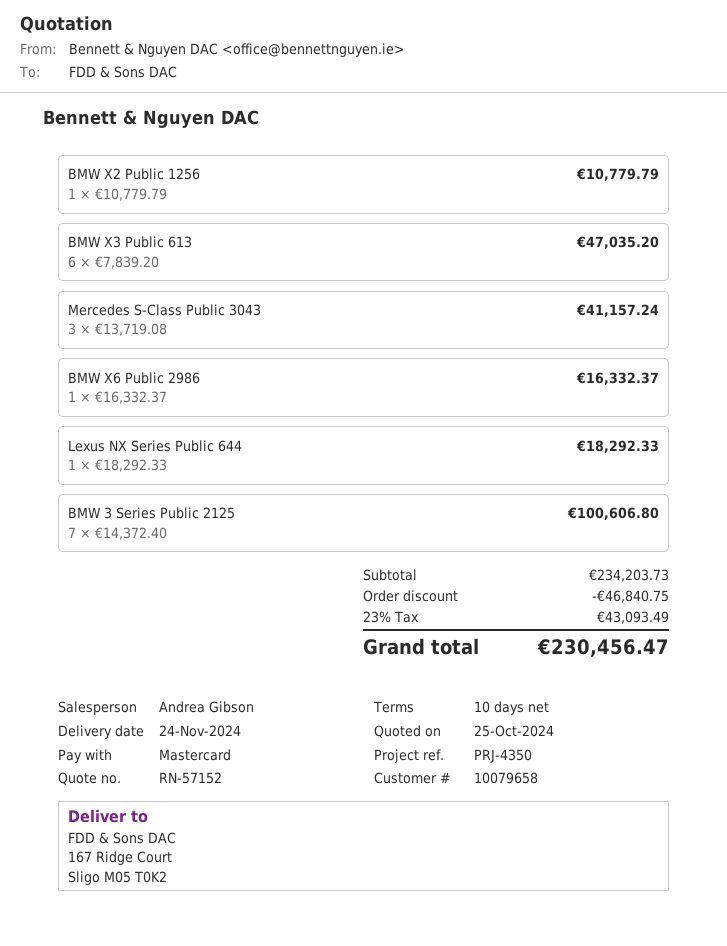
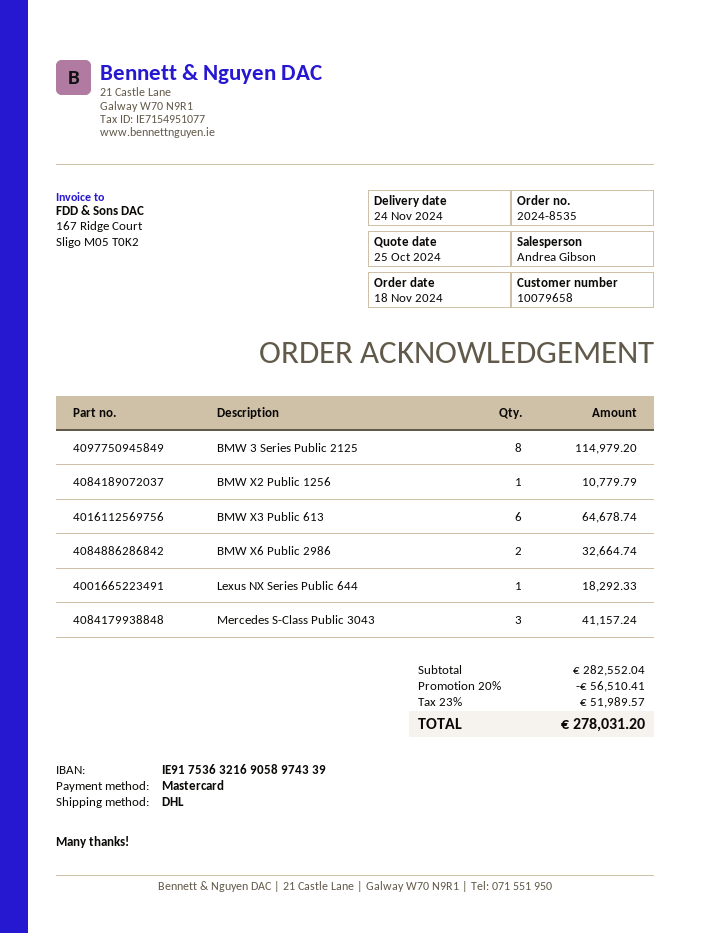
BMW X3 Public 613: 6 for 47035.20 -> 6 for 64678.74
BMW X6 Public 2986: 1 for 16332.37 -> 2 for 32664.74
BMW 3 Series Public 2125: 7 for 100606.80 -> 8 for 114979.20
subtotal: 234203.73 -> 282552.04
discount: 46840.75 -> 56510.41
tax: 23% = 43093.49 -> 23% = 51989.57
total: 230456.47 -> 278031.20

